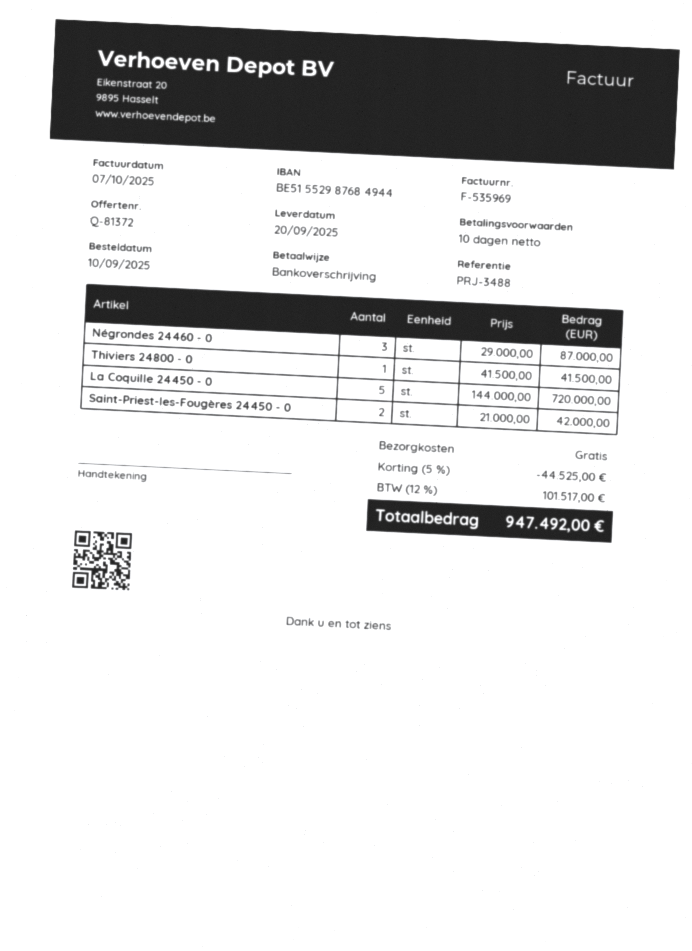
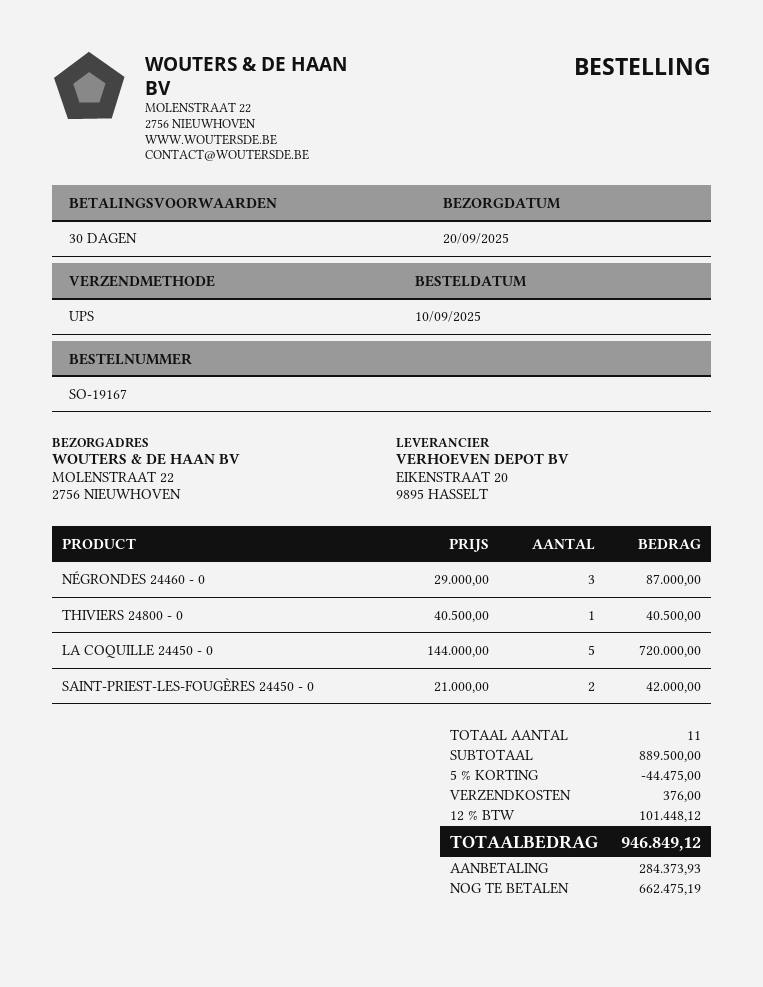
payment terms: 10 days -> 30 days
Thiviers 24800 - 0: 1 x 41500.00 = 41500.00 -> 1 x 40500.00 = 40500.00
discount: 5% = 44525.00 -> 5% = 44475.00
shipping: 0.00 -> 376.00
tax: 12% = 101517.00 -> 12% = 101448.12
total: 947492.00 -> 946849.12

